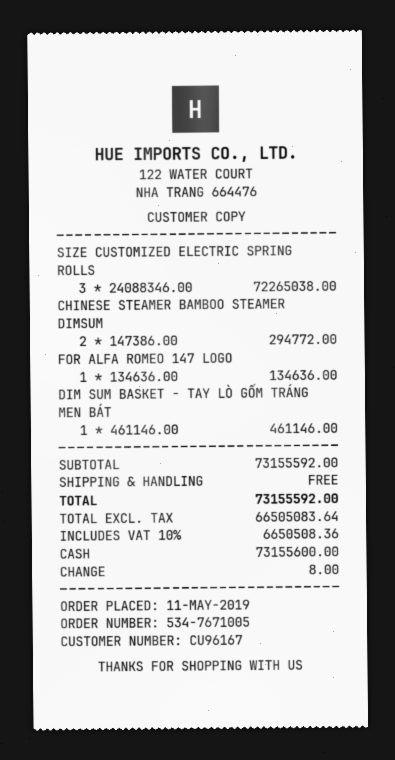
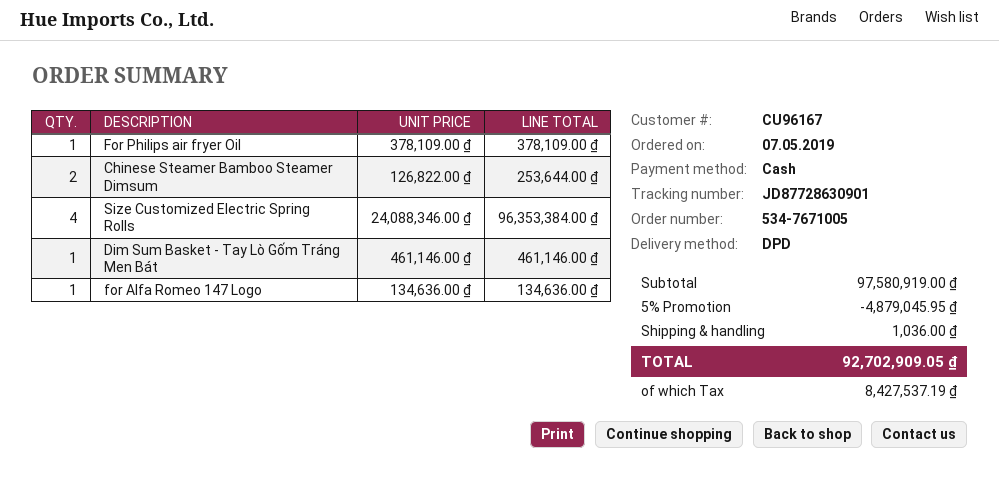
order date: 2019-05-11 -> 2019-05-07
SIZE CUSTOMIZED ELECTRIC SPRING ROLLS: 3 x 24088346.00 = 72265038.00 -> 4 x 24088346.00 = 96353384.00
CHINESE STEAMER BAMBOO STEAMER DIMSUM: 2 x 147386.00 = 294772.00 -> 2 x 126822.00 = 253644.00
For Philips air fryer Oil: none -> 1 x 378109.00 = 378109.00
subtotal: 73155592.00 -> 97580919.00
discount: none -> 5% = 4879045.95
shipping: 0.00 -> 1036.00
tax: 6650508.36 -> 8427537.19
total: 73155592.00 -> 92702909.05

